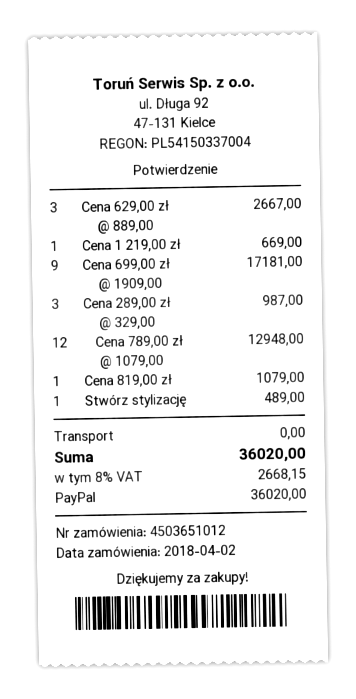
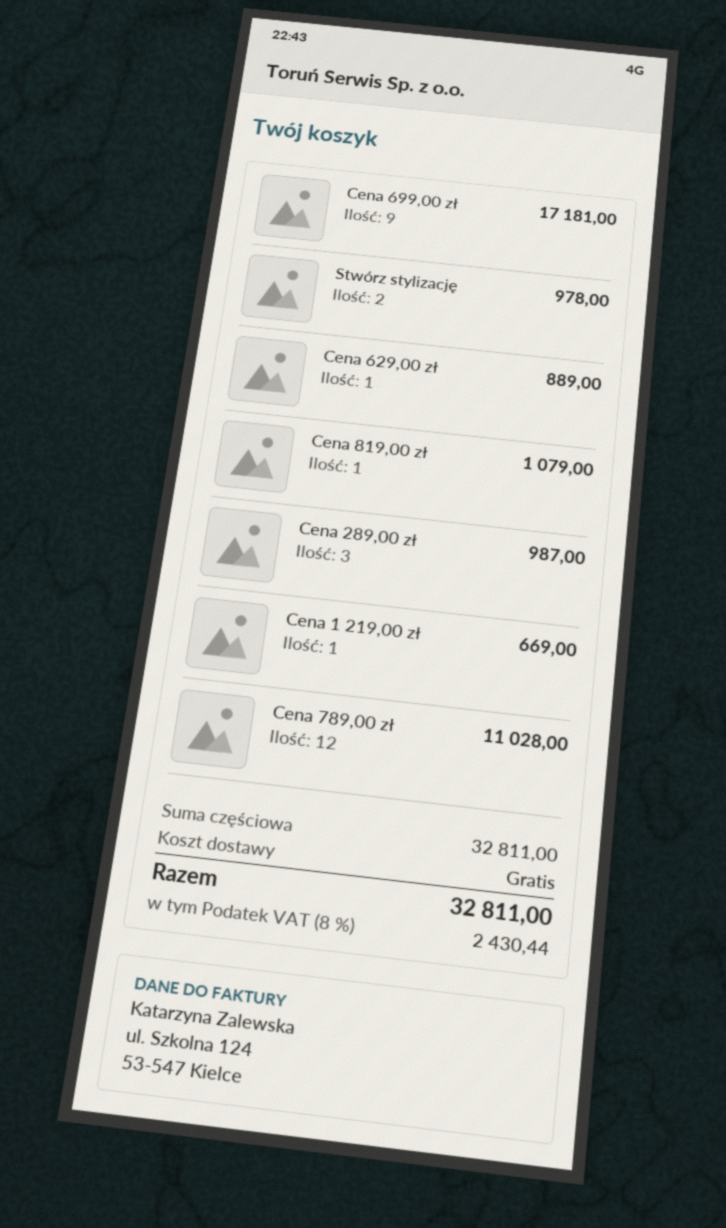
Cena 629,00 zł: 3 for 2667.00 -> 1 for 889.00
Cena 789,00 zł: 12 for 12948.00 -> 12 for 11028.00
Stwórz stylizację: 1 for 489.00 -> 2 for 978.00
tax: 8% = 2668.15 -> 8% = 2430.44
total: 36020.00 -> 32811.00

